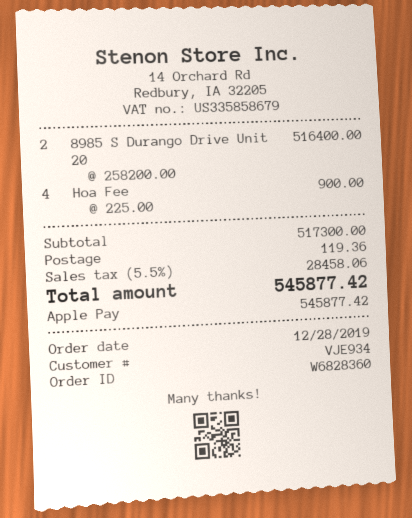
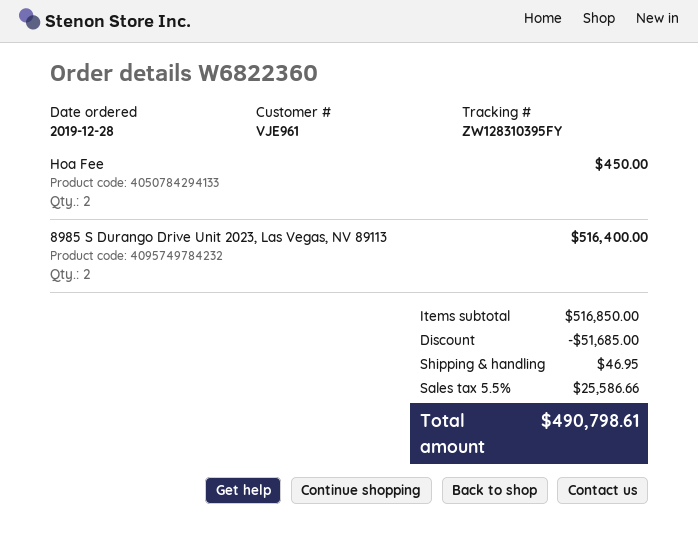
order number: W6828360 -> W6822360
customer number: VJE934 -> VJE961
Hoa Fee: 4 for 900.00 -> 2 for 450.00
subtotal: 517300.00 -> 516850.00
discount: none -> 51685.00
shipping: 119.36 -> 46.95
tax: 5.5% = 28458.06 -> 5.5% = 25586.66
total: 545877.42 -> 490798.61

